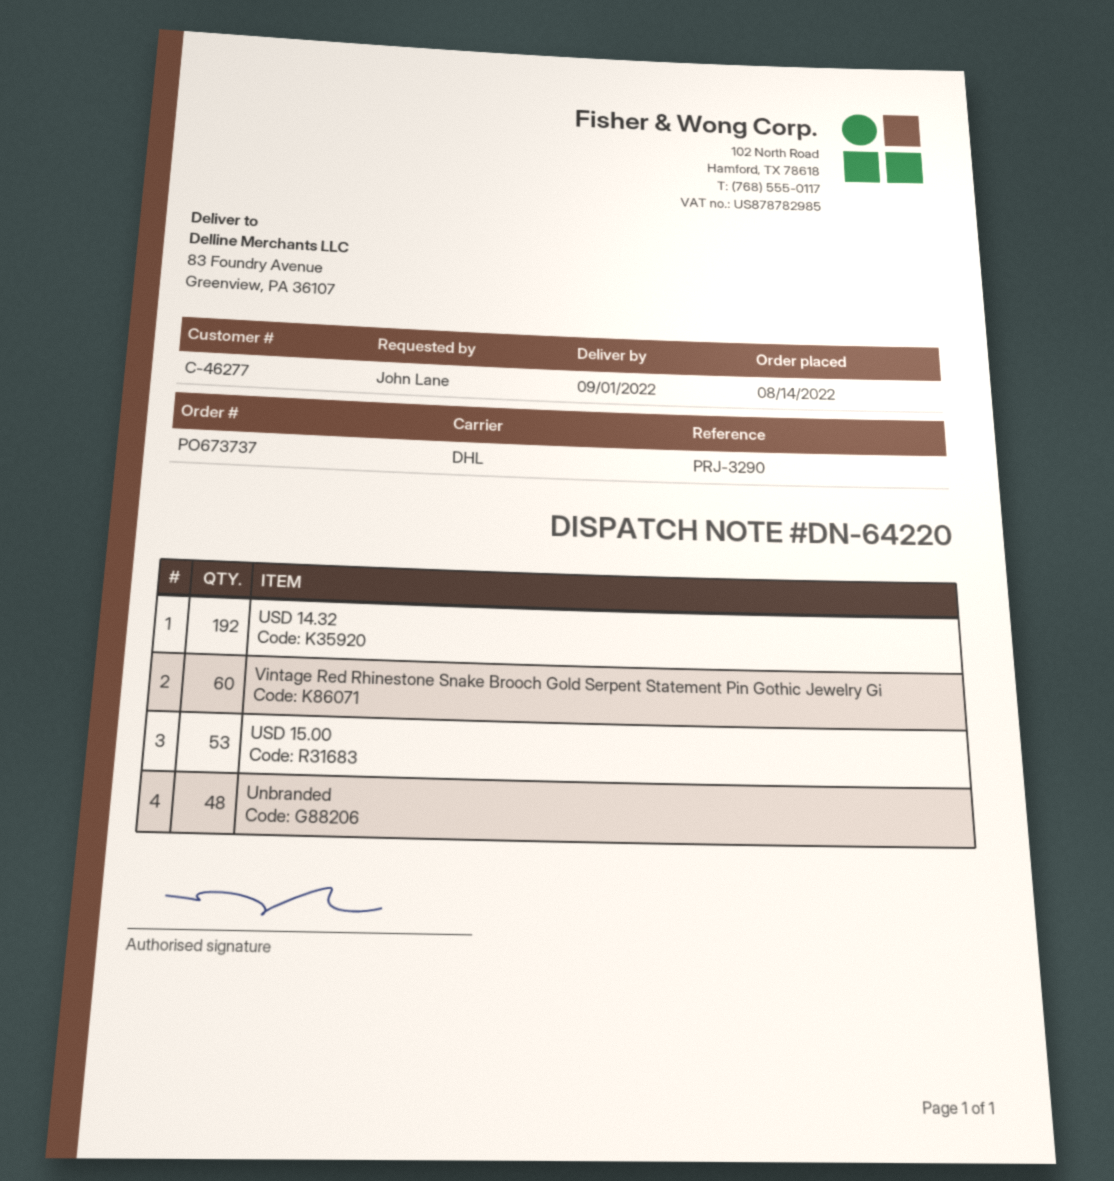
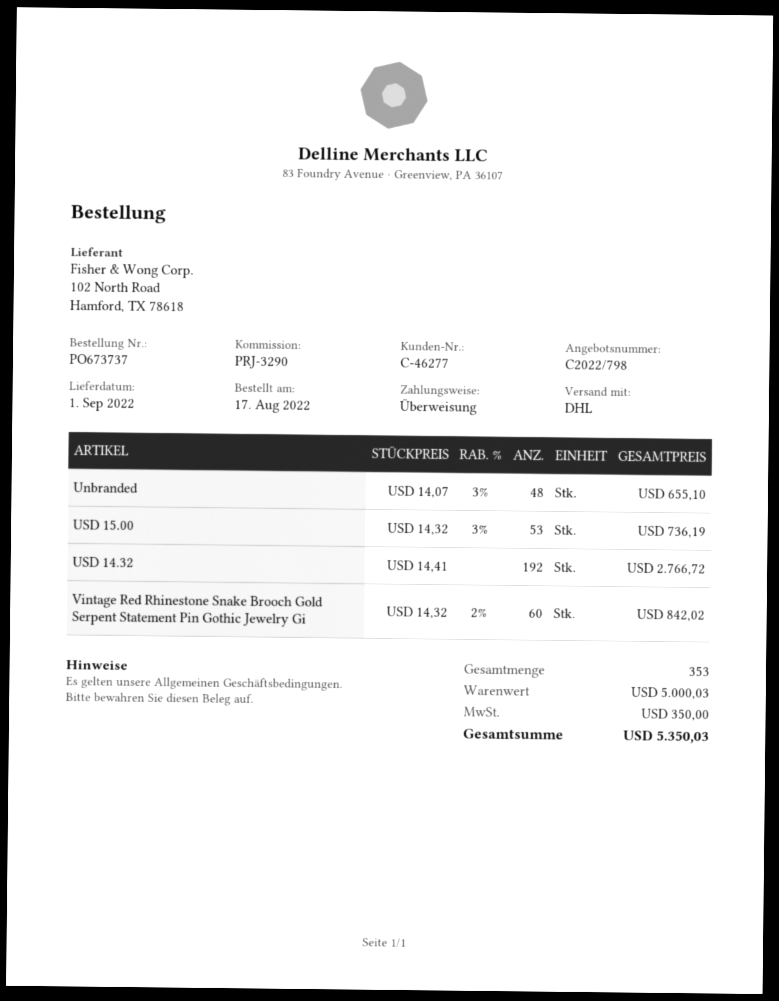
order date: 2022-08-14 -> 2022-08-17

